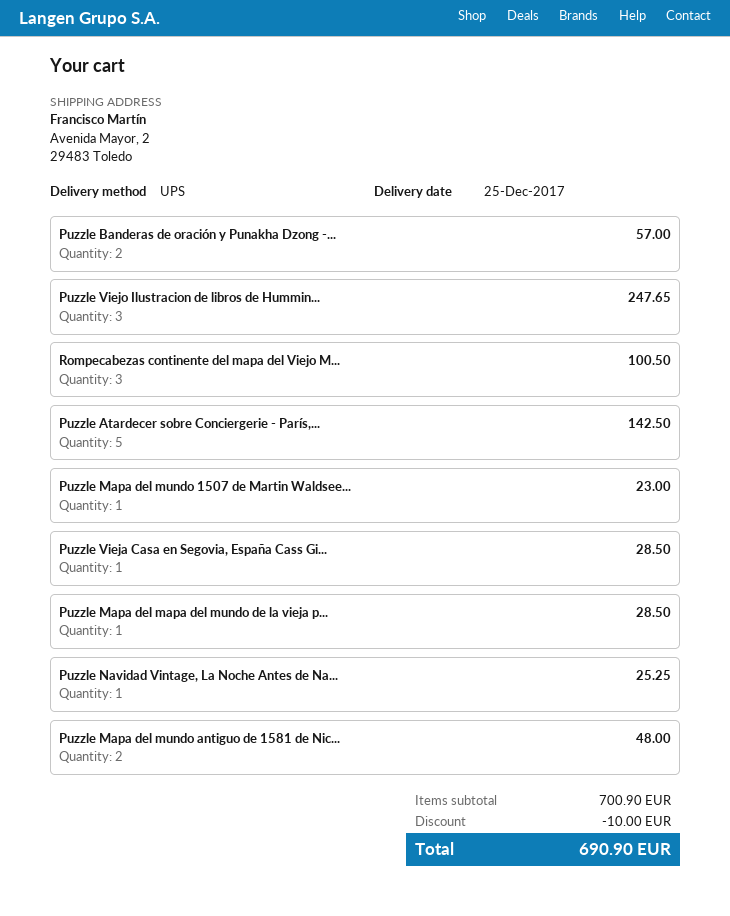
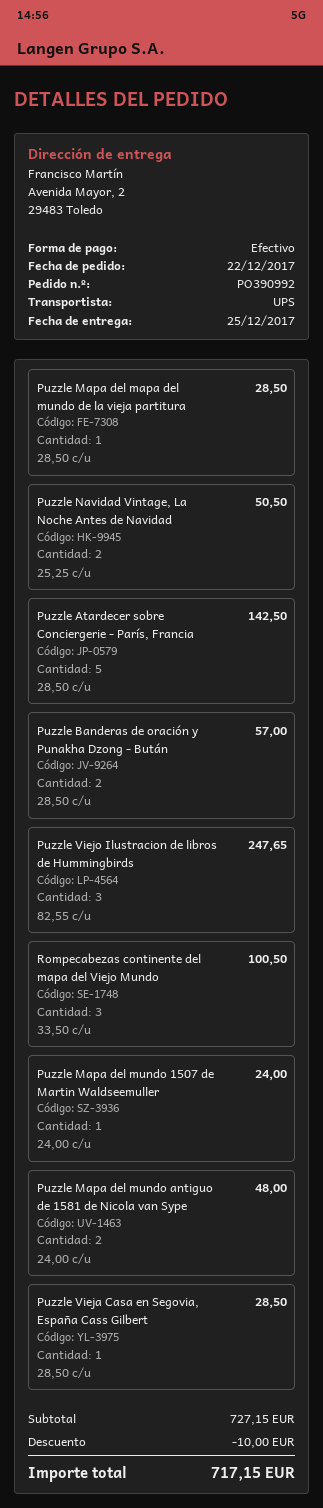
Puzzle Mapa del mundo 1507 de Martin Waldsee...: 1 for 23.00 -> 1 for 24.00
Puzzle Navidad Vintage, La Noche Antes de Na...: 1 for 25.25 -> 2 for 50.50
subtotal: 700.90 -> 727.15
total: 690.90 -> 717.15

